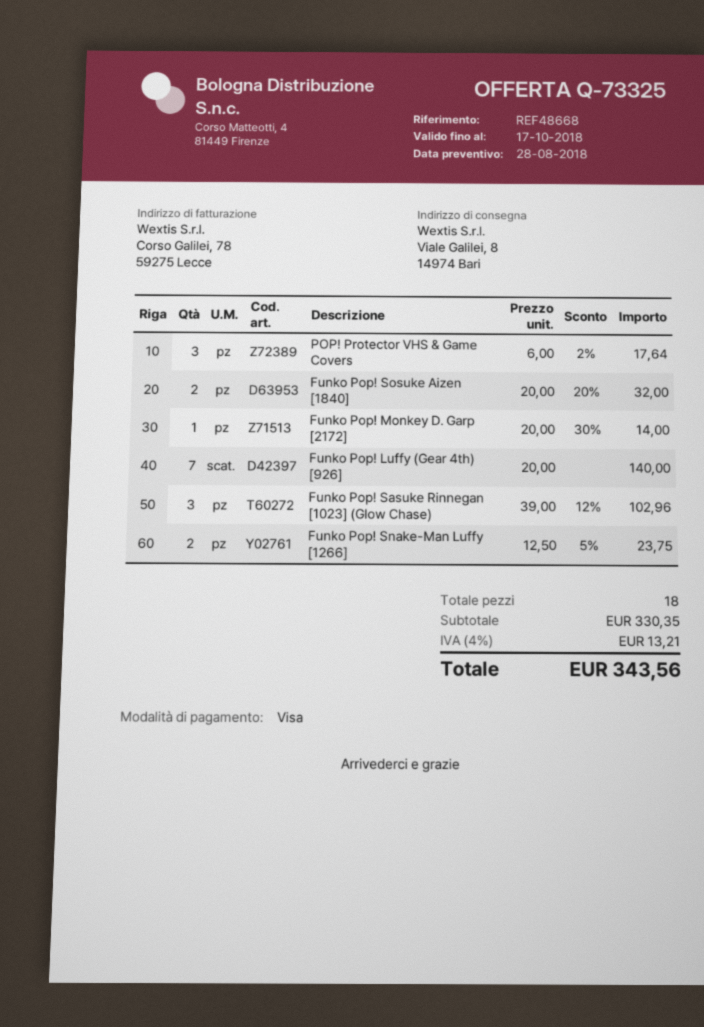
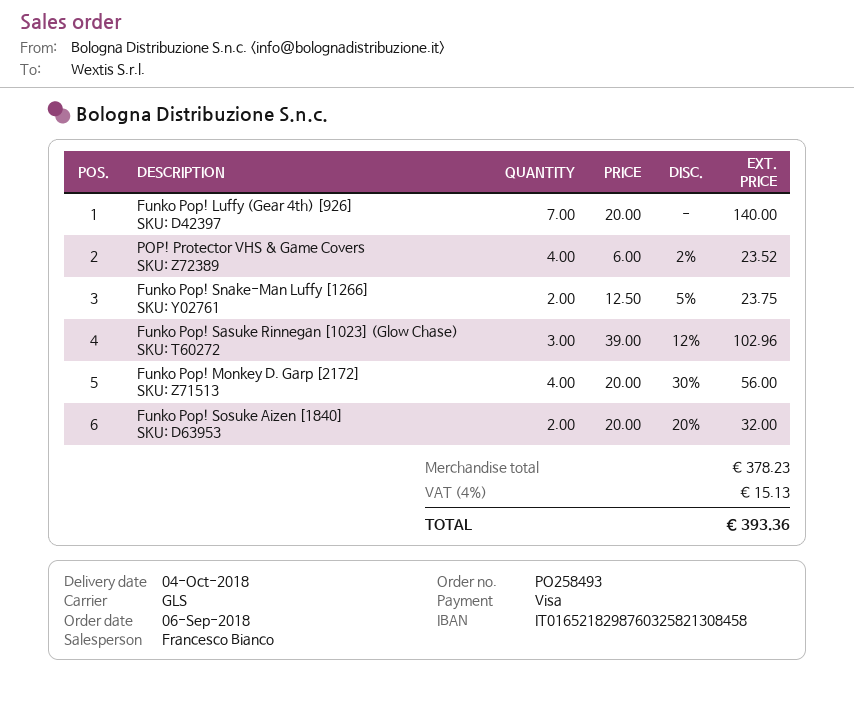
POP! Protector VHS & Game Covers: 3 x 6.00 - 2% = 17.64 -> 4 x 6.00 - 2% = 23.52
Funko Pop! Monkey D. Garp [2172]: 1 x 20.00 - 30% = 14.00 -> 4 x 20.00 - 30% = 56.00
subtotal: 330.35 -> 378.23
tax: 4% = 13.21 -> 4% = 15.13
total: 343.56 -> 393.36

